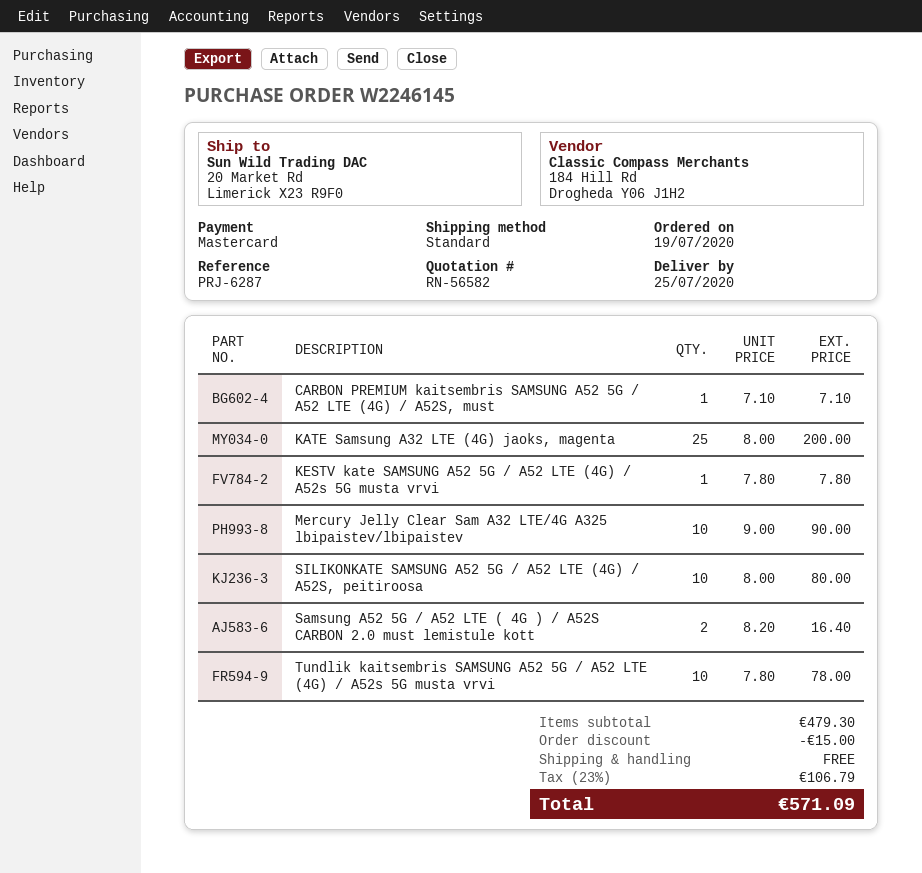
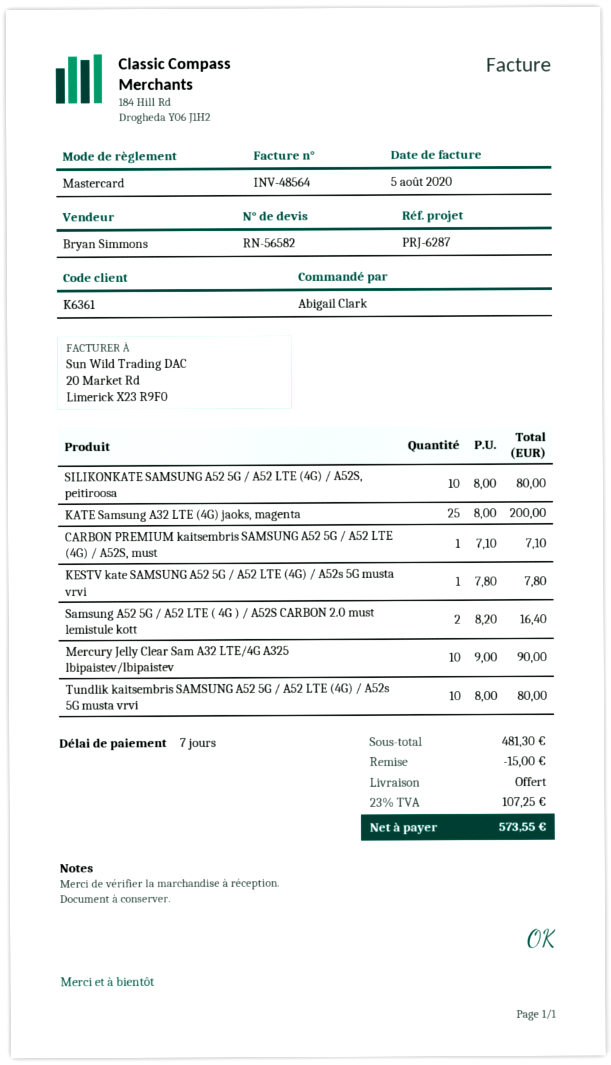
Tundlik kaitsembris SAMSUNG A52 5G / A52 LTE (4G) / A52s 5G musta vrvi: 10 x 7.80 = 78.00 -> 10 x 8.00 = 80.00
subtotal: 479.30 -> 481.30
tax: 23% = 106.79 -> 23% = 107.25
total: 571.09 -> 573.55

